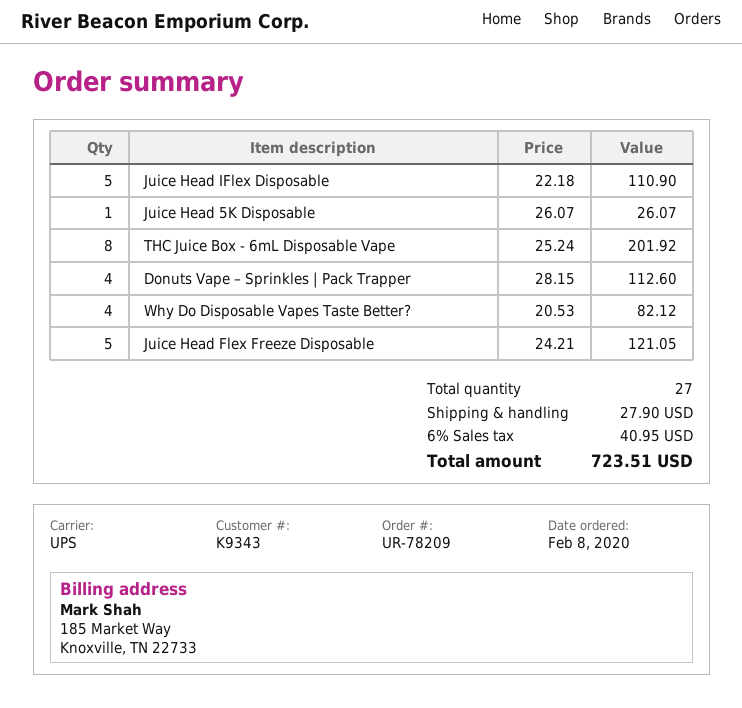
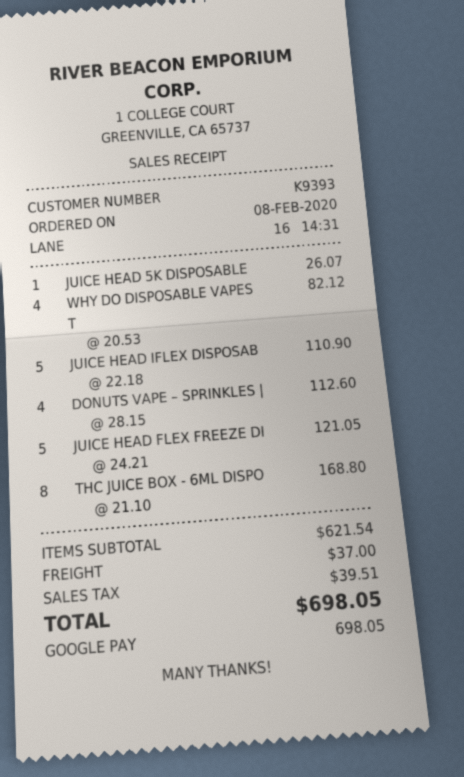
customer number: K9343 -> K9393
THC Juice Box - 6mL Disposable Vape: 8 x 25.24 = 201.92 -> 8 x 21.10 = 168.80
shipping: 27.90 -> 37.00
tax: 40.95 -> 39.51
total: 723.51 -> 698.05

